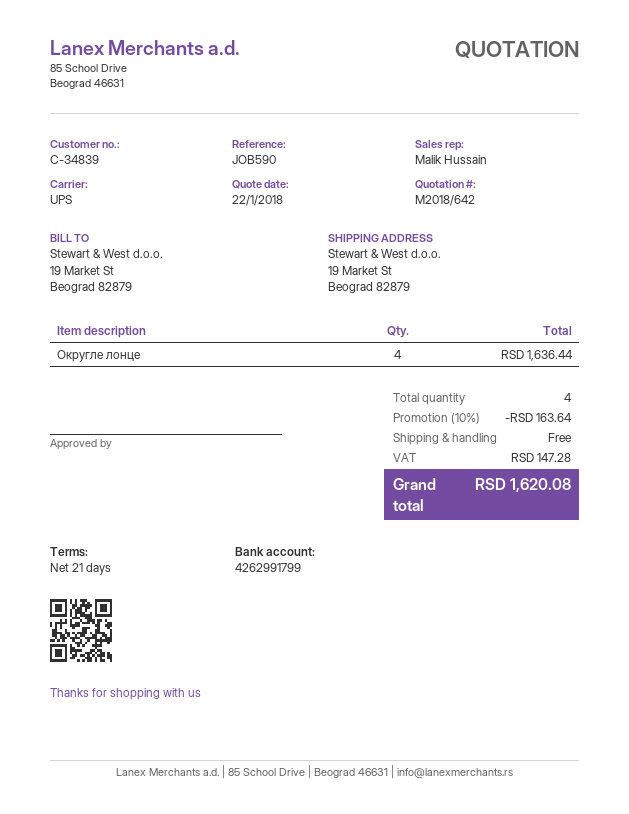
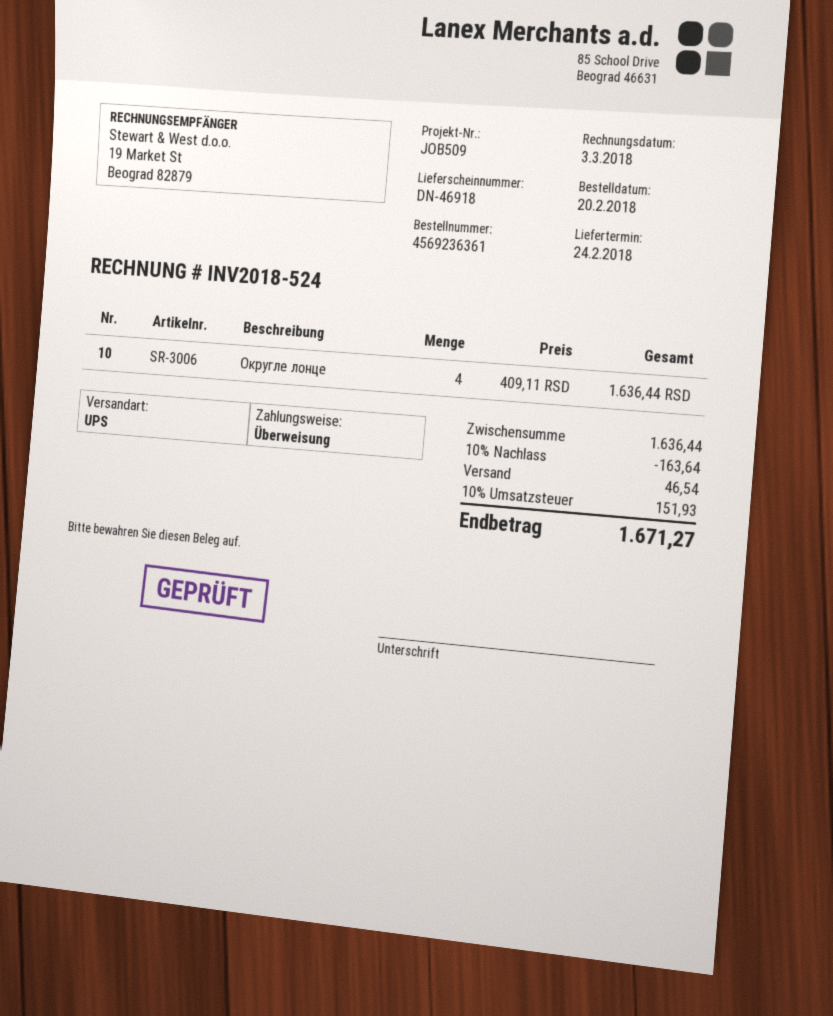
reference: JOB590 -> JOB509
shipping: 0.00 -> 46.54
tax: 147.28 -> 151.93
total: 1620.08 -> 1671.27

